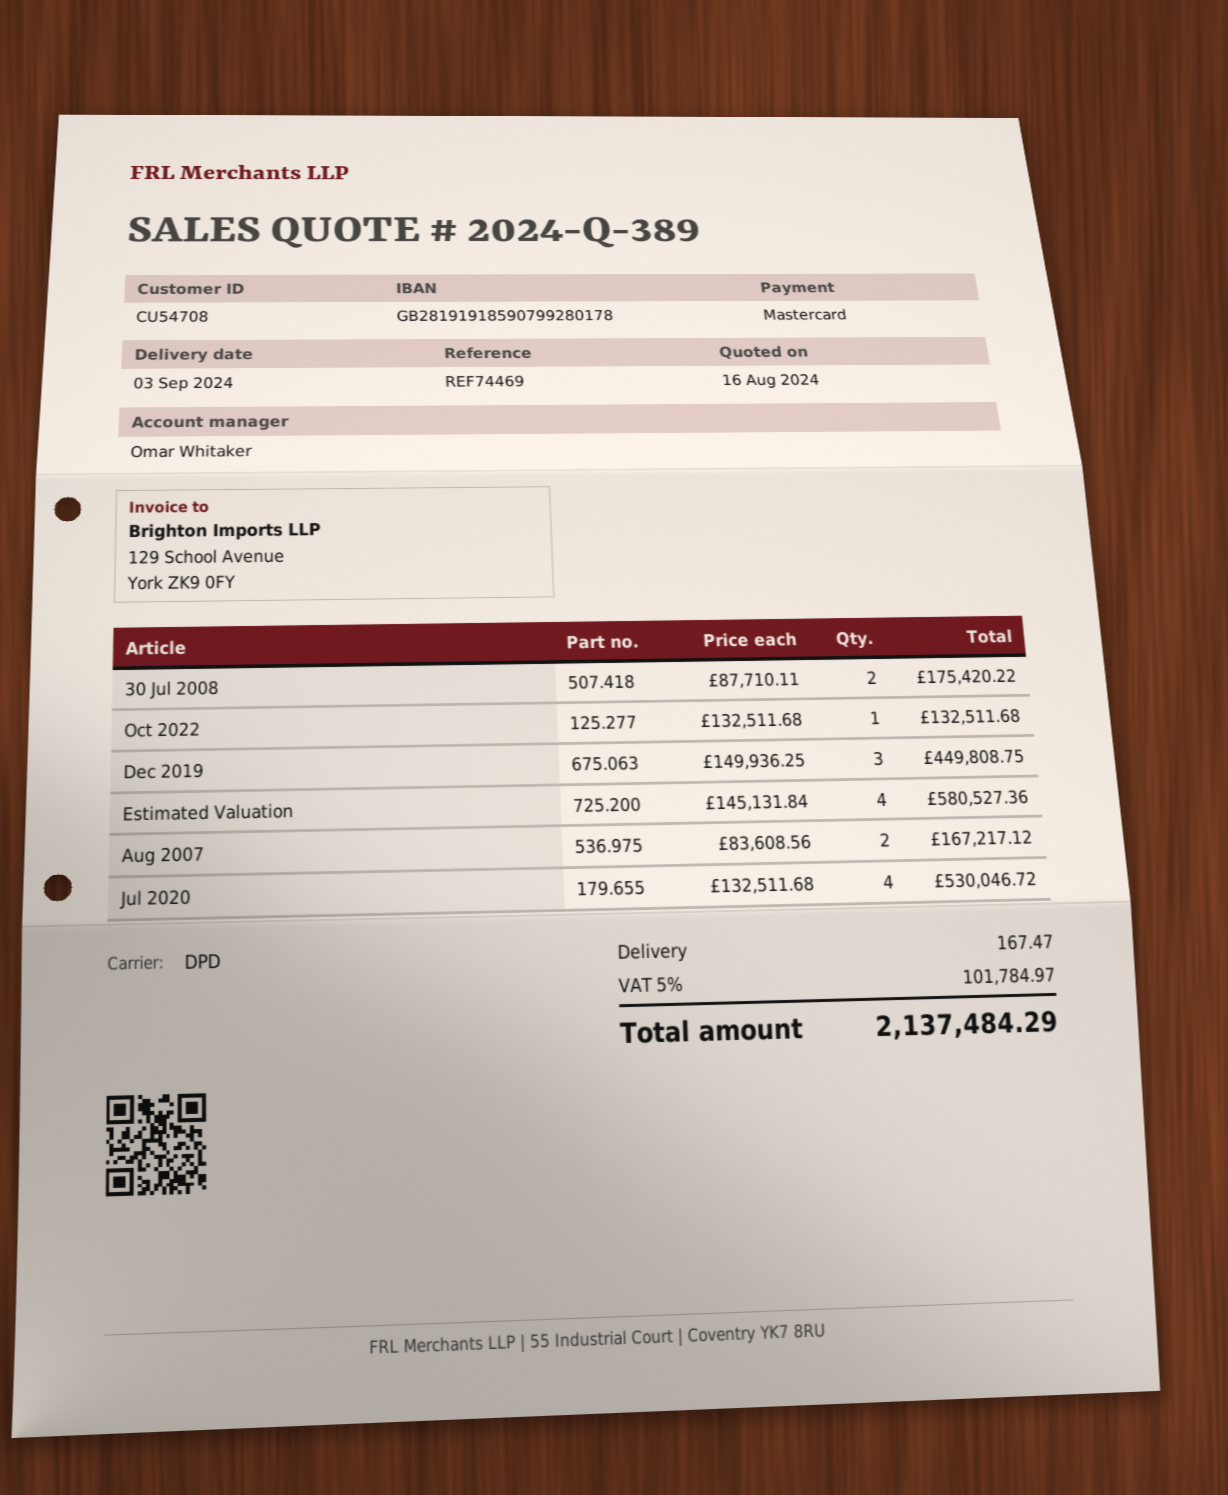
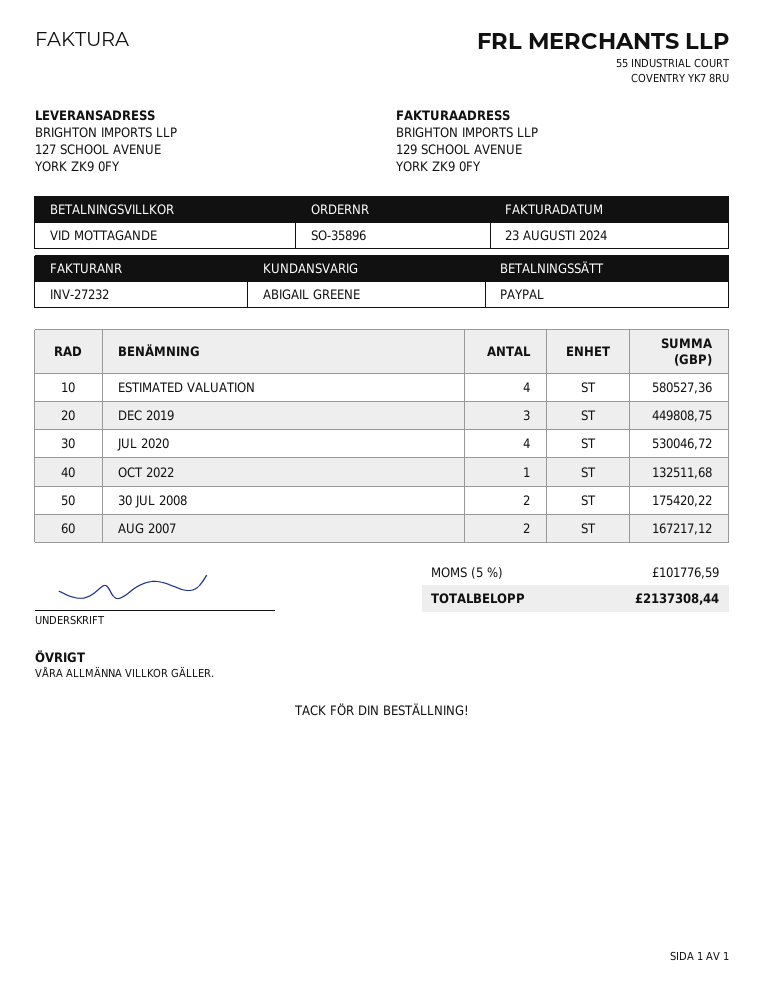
sales rep: Omar Whitaker -> ABIGAIL GREENE
payment method: Mastercard -> PayPal
shipping: 167.47 -> none
tax: 5% = 101784.97 -> 5% = 101776.59
total: 2137484.29 -> 2137308.44

